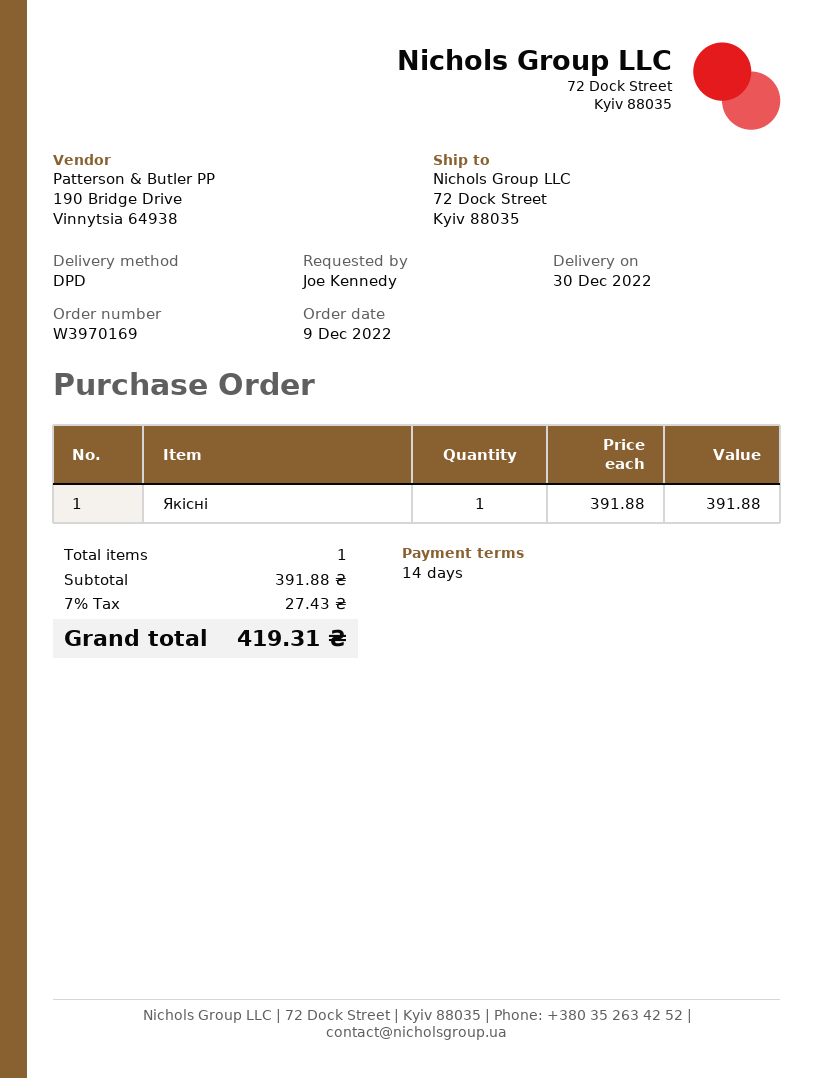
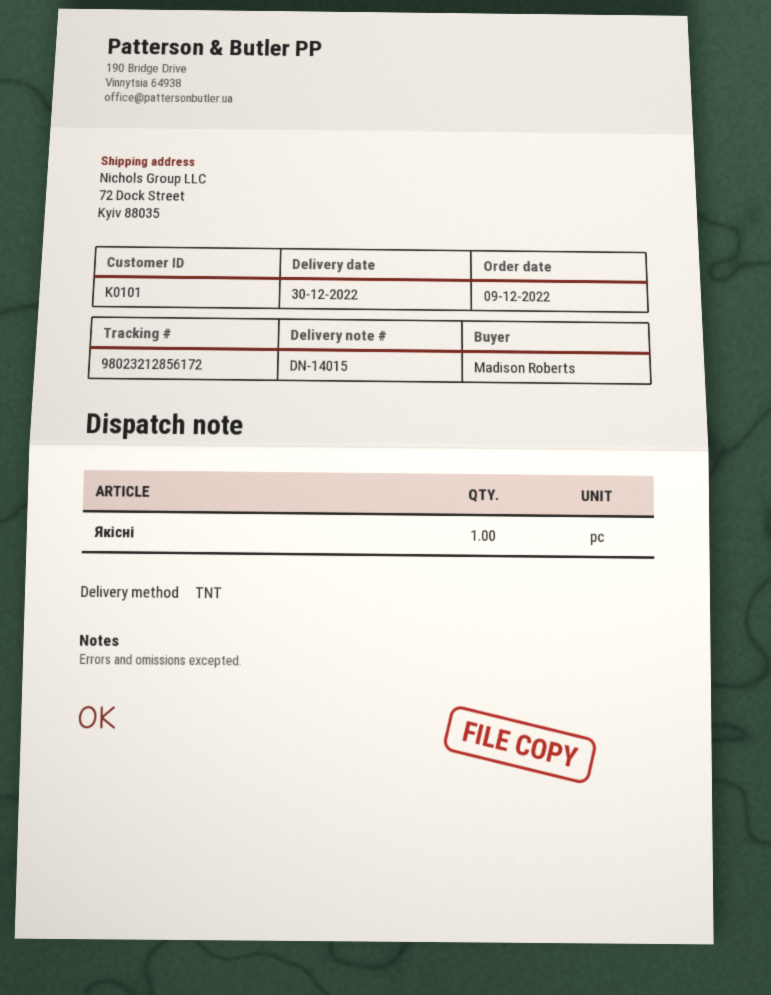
ordered by: Joe Kennedy -> Madison Roberts
shipping method: DPD -> TNT

